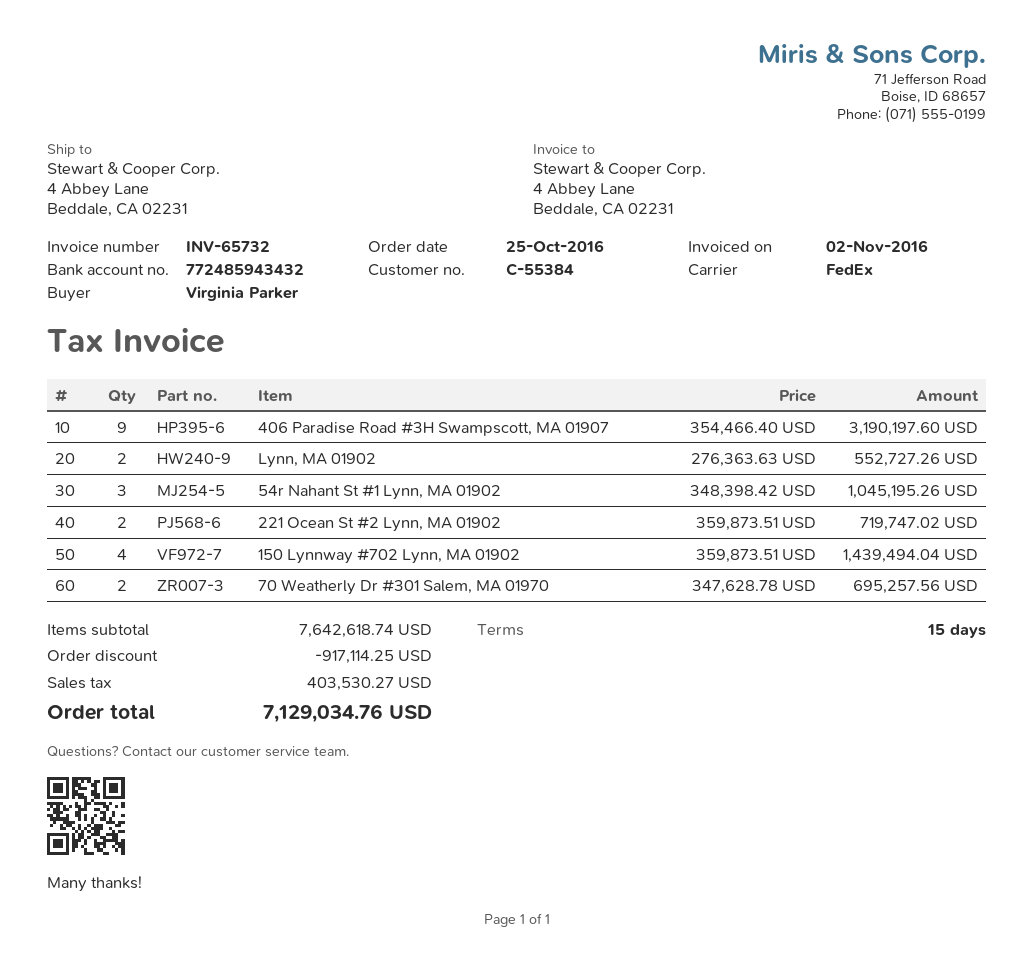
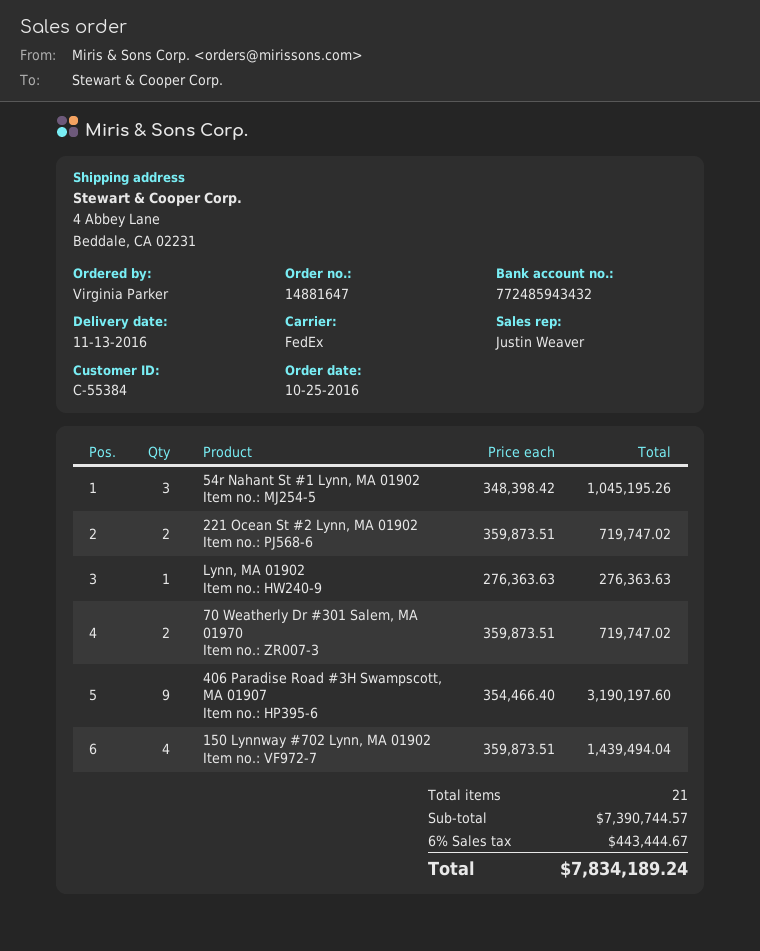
Lynn, MA 01902: 2 x 276363.63 = 552727.26 -> 1 x 276363.63 = 276363.63
70 Weatherly Dr #301 Salem, MA 01970: 2 x 347628.78 = 695257.56 -> 2 x 359873.51 = 719747.02
subtotal: 7642618.74 -> 7390744.57
discount: 917114.25 -> none
tax: 403530.27 -> 443444.67
total: 7129034.76 -> 7834189.24

